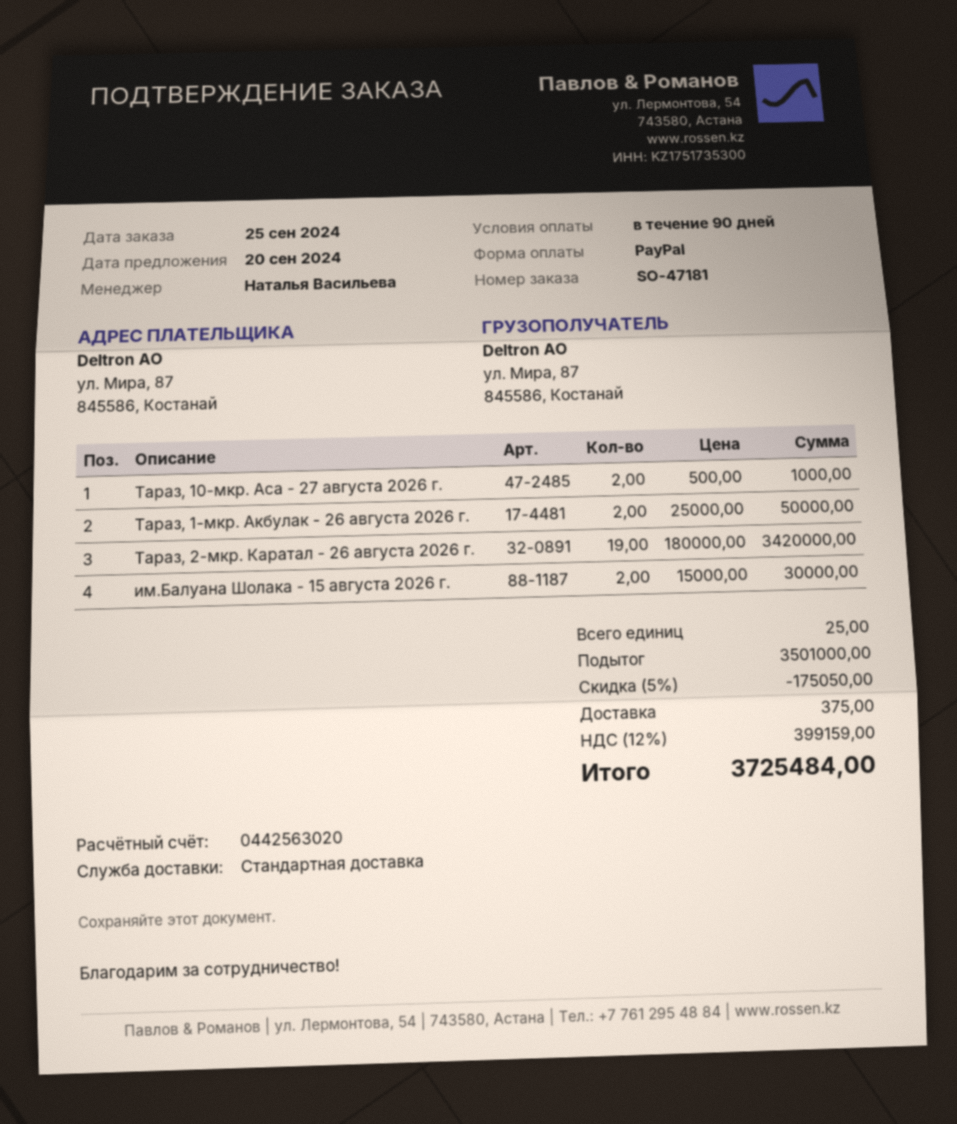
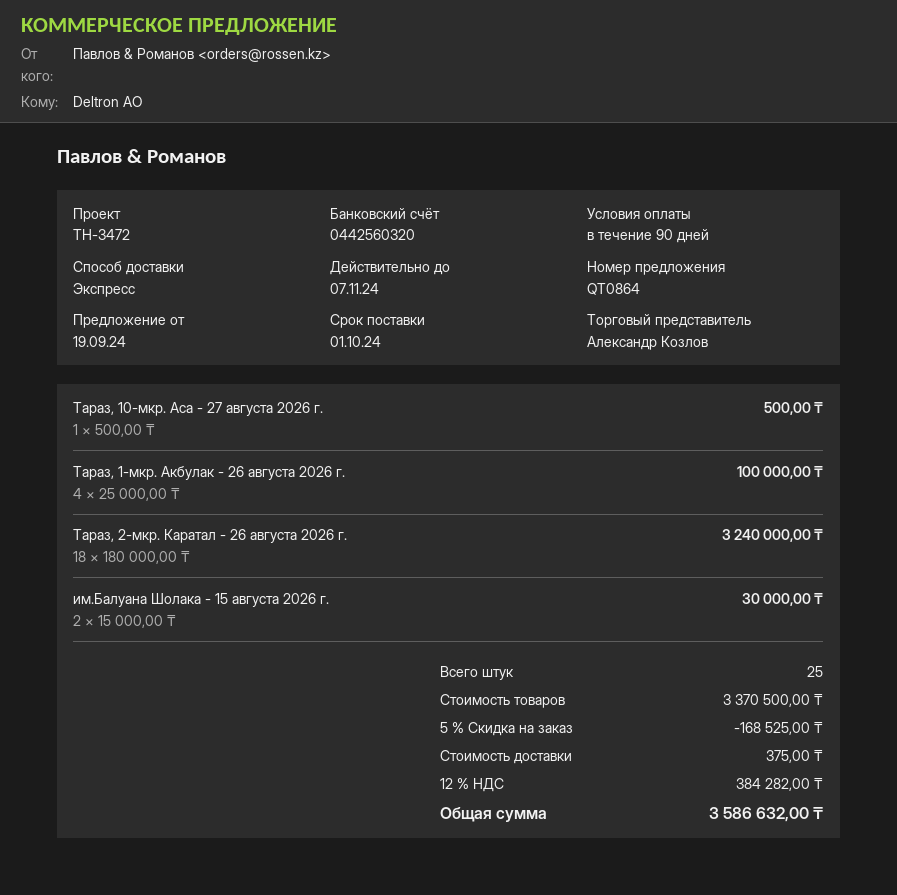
quote date: 2024-09-20 -> 2024-09-19
sales rep: Наталья Васильева -> Александр Козлов
bank account: 0442563020 -> 0442560320
shipping method: standard -> express
Тараз, 10-мкр. Аса - 27 августа 2026 г.: 2 x 500.00 = 1000.00 -> 1 x 500.00 = 500.00
Тараз, 1-мкр. Акбулак - 26 августа 2026 г.: 2 x 25000.00 = 50000.00 -> 4 x 25000.00 = 100000.00
Тараз, 2-мкр. Каратал - 26 августа 2026 г.: 19 x 180000.00 = 3420000.00 -> 18 x 180000.00 = 3240000.00
subtotal: 3501000.00 -> 3370500.00
discount: 5% = 175050.00 -> 5% = 168525.00
tax: 12% = 399159.00 -> 12% = 384282.00
total: 3725484.00 -> 3586632.00

